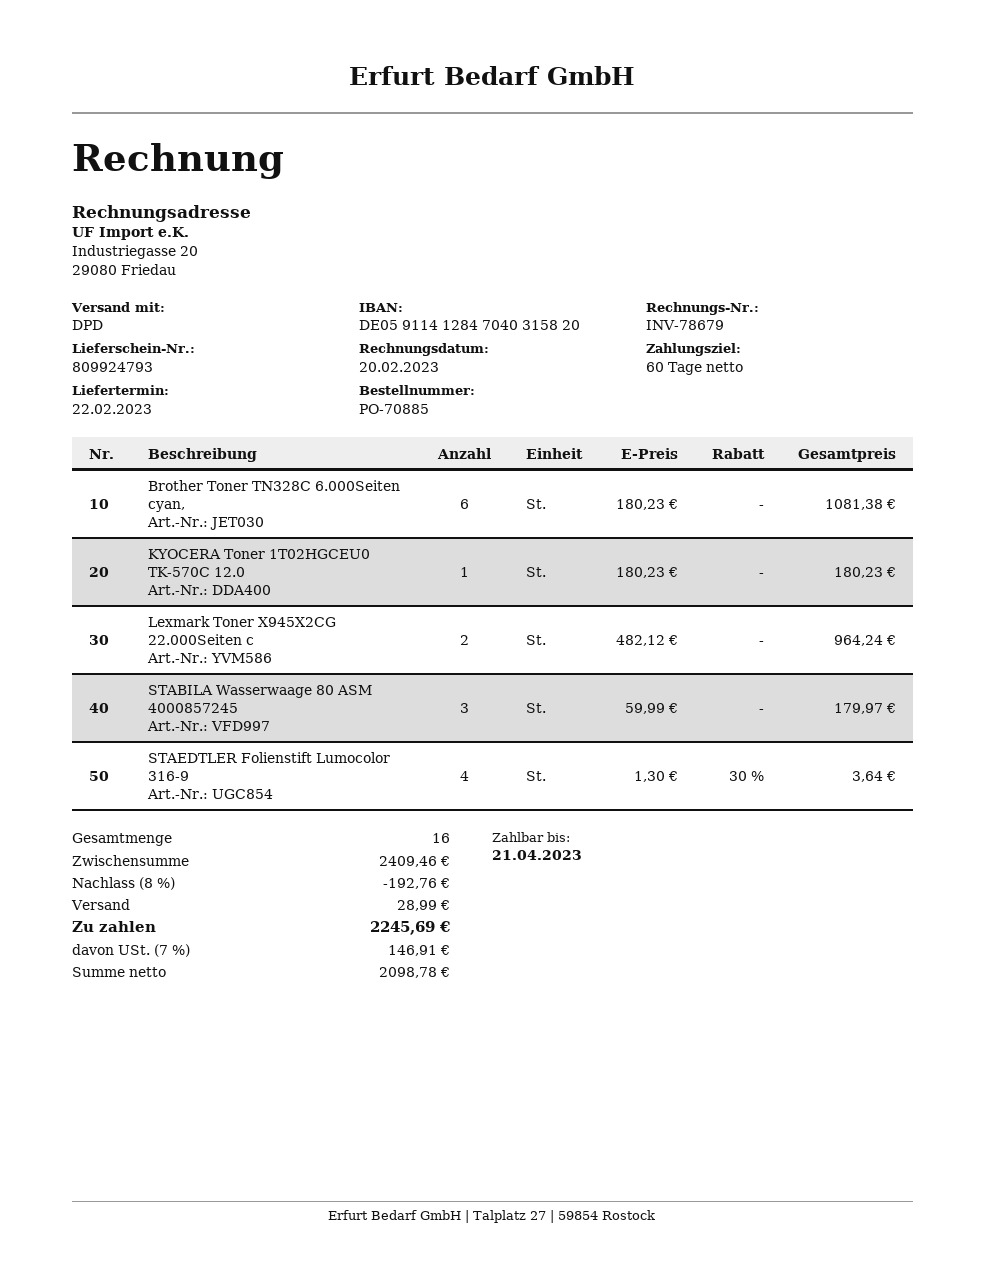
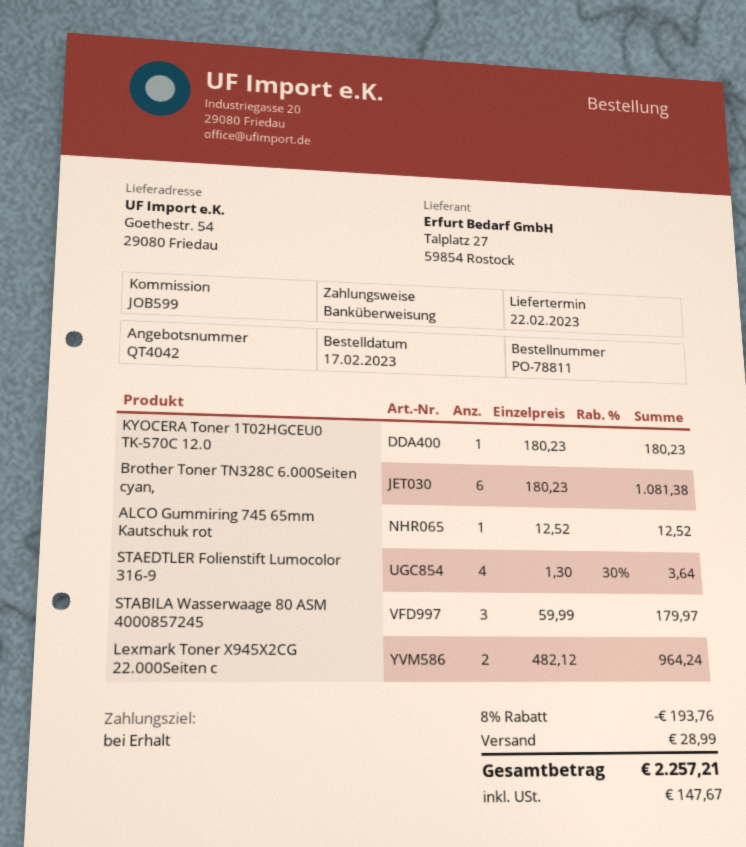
order number: PO-70885 -> PO-78811
payment terms: 60 days -> on receipt
ALCO Gummiring 745 65mm Kautschuk rot: none -> 1 x 12.52 = 12.52
discount: 8% = 192.76 -> 8% = 193.76
tax: 146.91 -> 147.67
total: 2245.69 -> 2257.21

